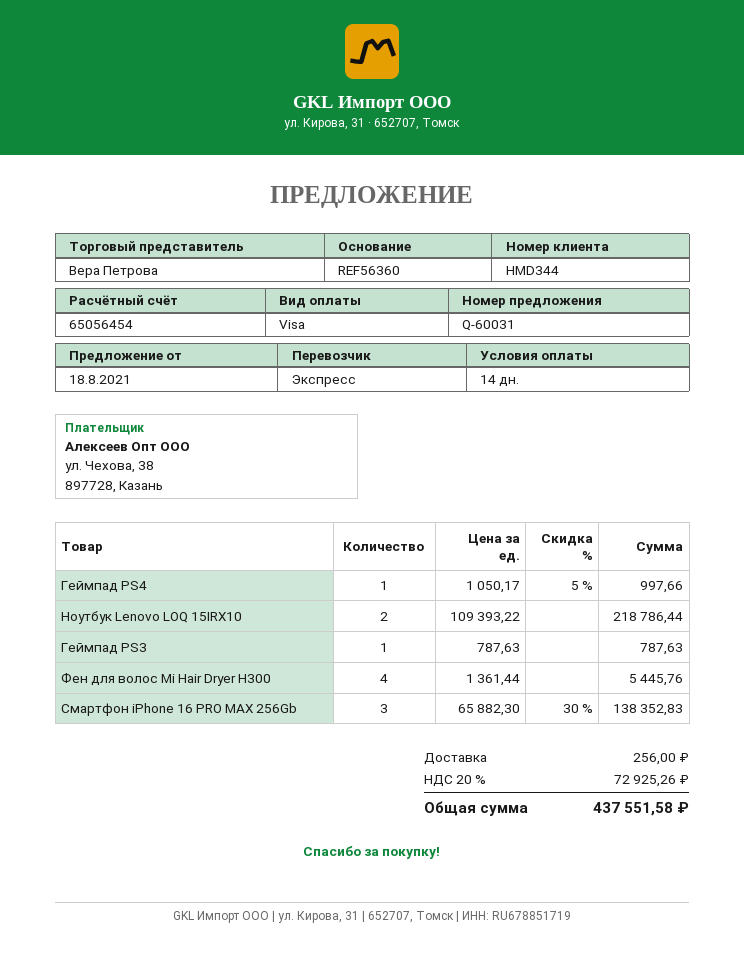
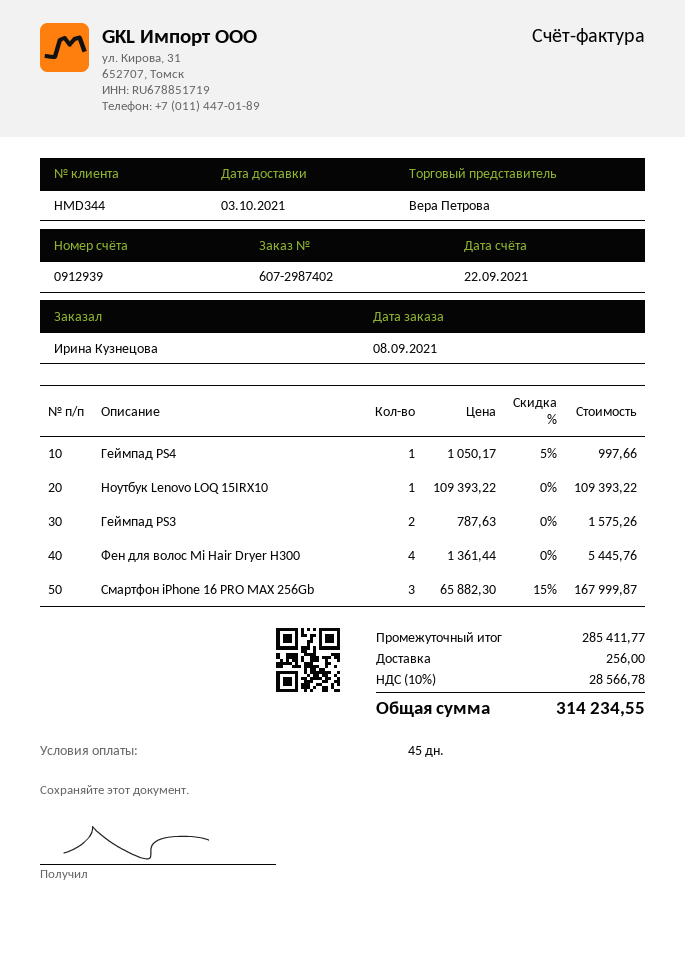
payment terms: 14 days -> 45 days
Ноутбук Lenovo LOQ 15IRX10: 2 x 109393.22 = 218786.44 -> 1 x 109393.22 = 109393.22
Геймпад PS3: 1 x 787.63 = 787.63 -> 2 x 787.63 = 1575.26
Смартфон iPhone 16 PRO MAX 256Gb: 3 x 65882.30 - 30% = 138352.83 -> 3 x 65882.30 - 15% = 167999.87
tax: 20% = 72925.26 -> 10% = 28566.78
total: 437551.58 -> 314234.55

